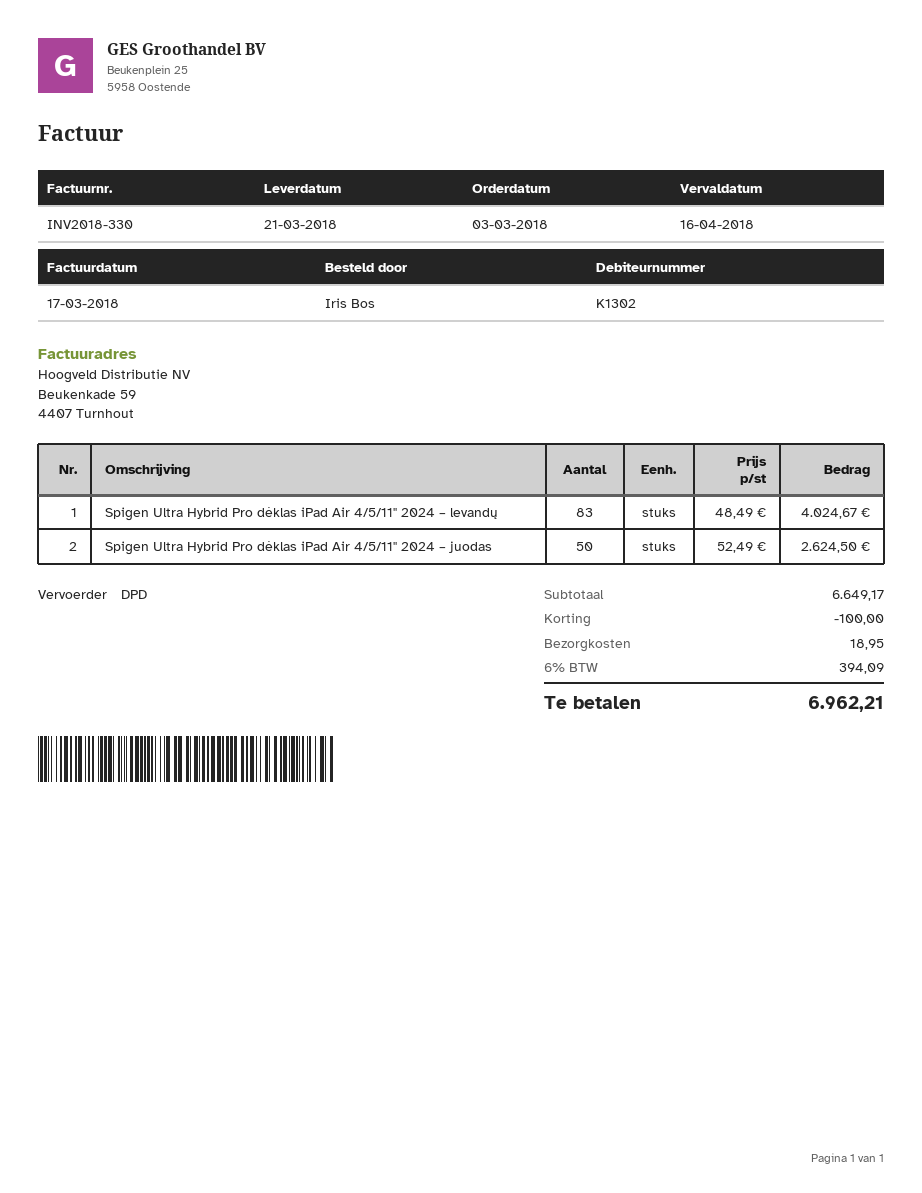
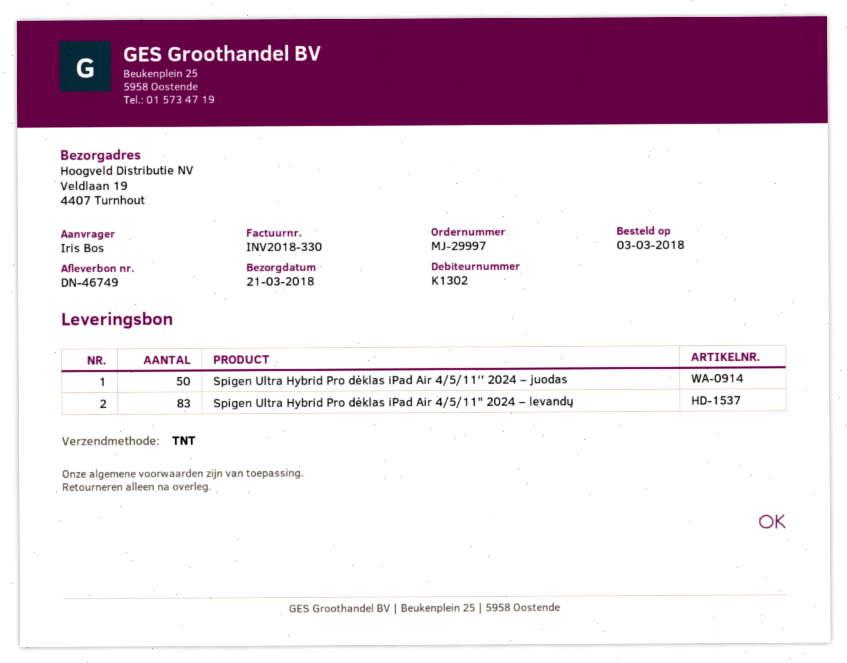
shipping method: DPD -> TNT

